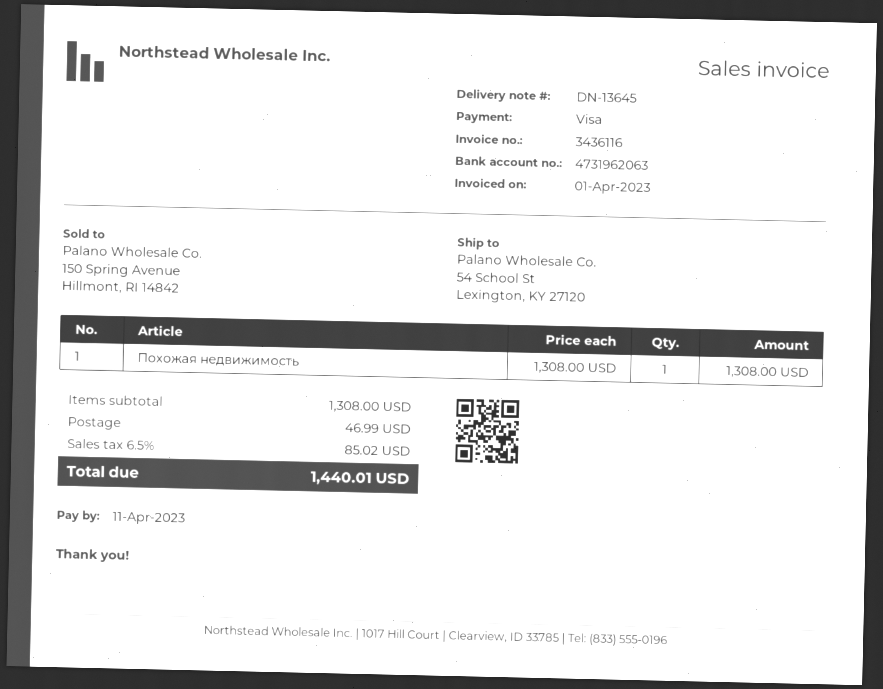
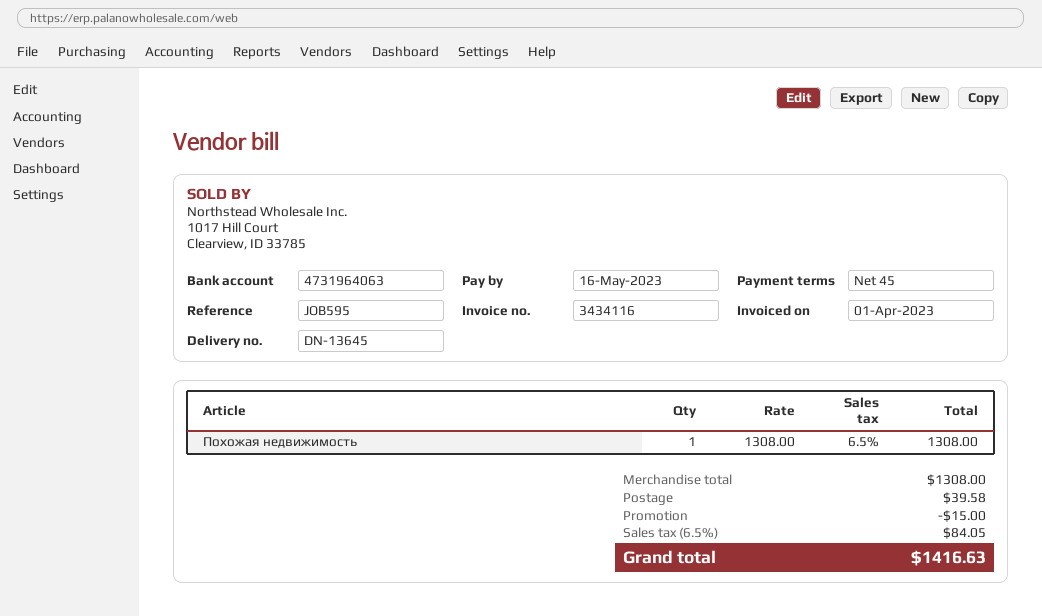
invoice number: 3436116 -> 3434116
due date: 2023-04-11 -> 2023-05-16
bank account: 4731962063 -> 4731964063
discount: none -> 15.00
shipping: 46.99 -> 39.58
tax: 6.5% = 85.02 -> 6.5% = 84.05
total: 1440.01 -> 1416.63

